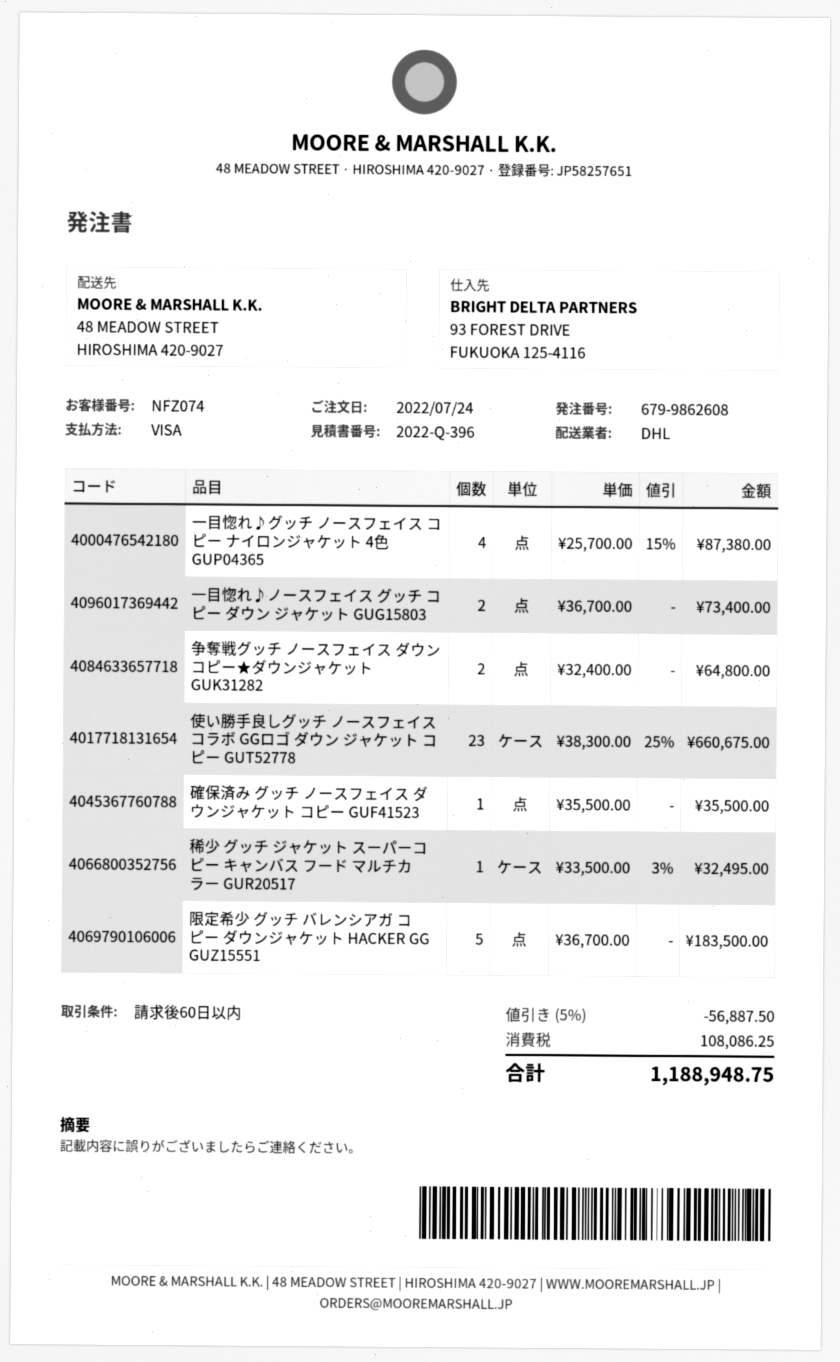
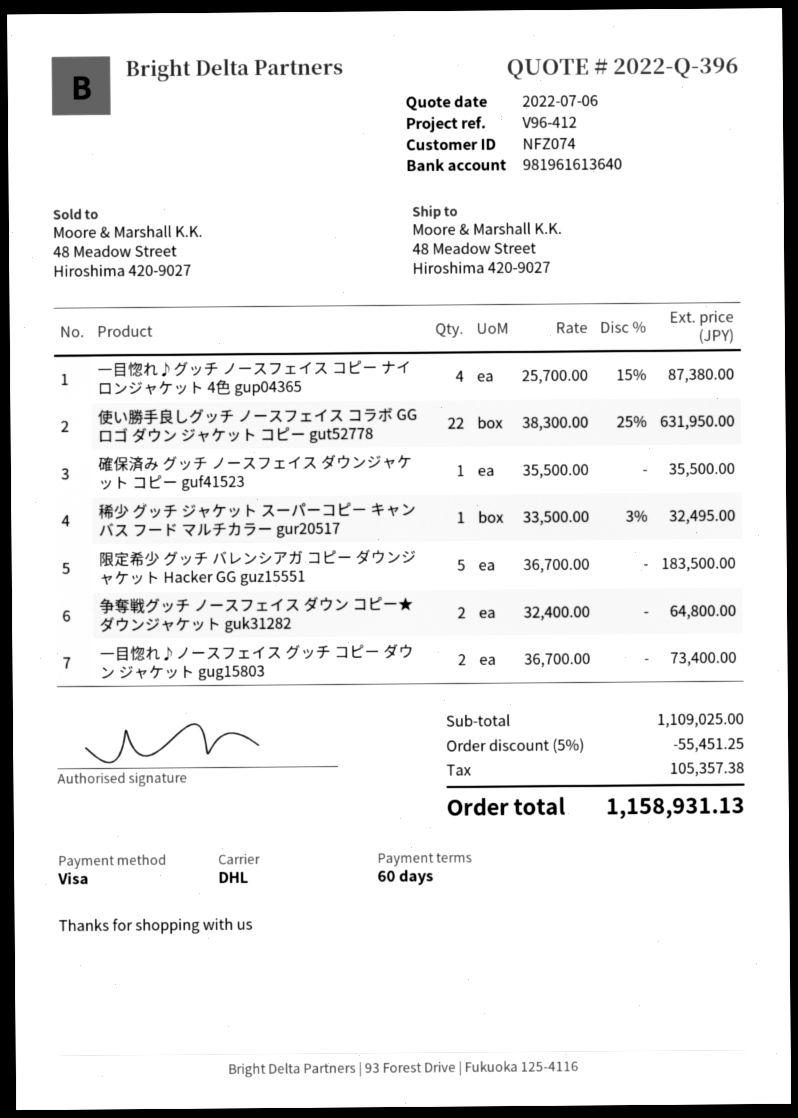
使い勝手良しグッチ ノースフェイス コラボ GGロゴ ダウン ジャケット コピー GUT52778: 23 x 38300.00 - 25% = 660675.00 -> 22 x 38300.00 - 25% = 631950.00
discount: 5% = 56887.50 -> 5% = 55451.25
tax: 108086.25 -> 105357.38
total: 1188948.75 -> 1158931.13

